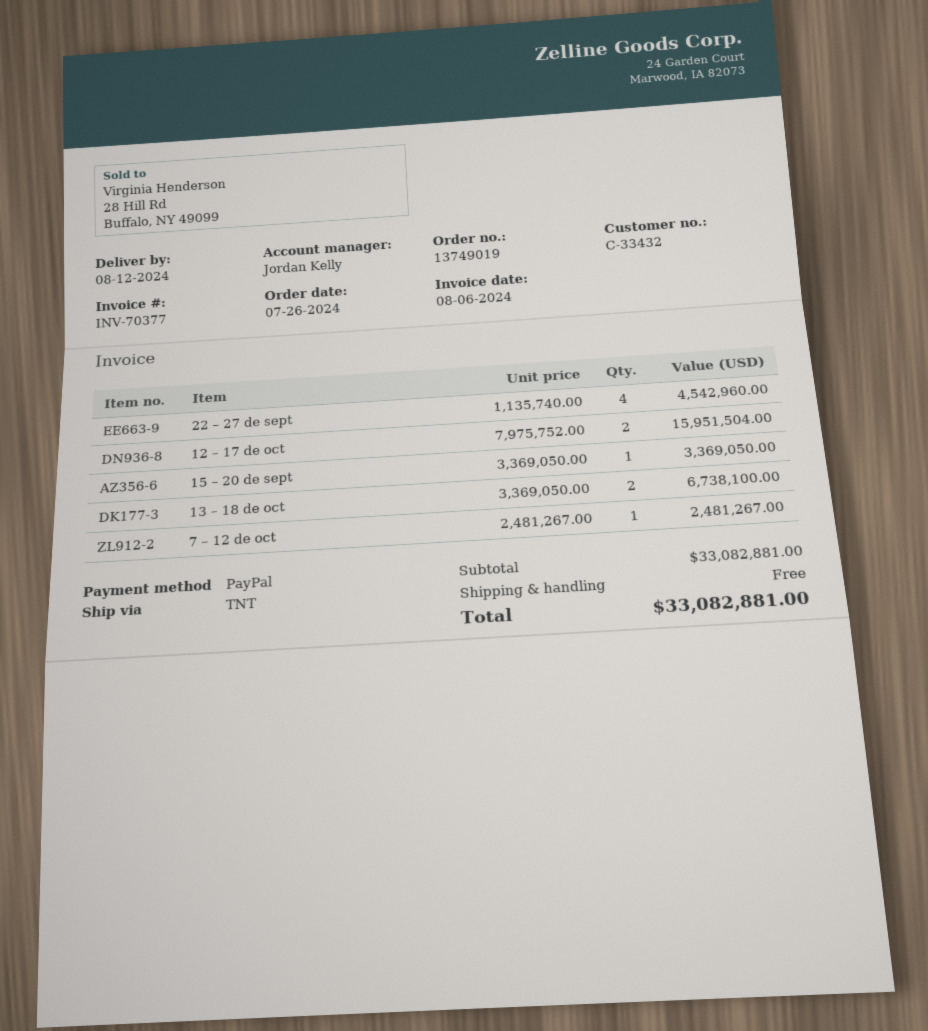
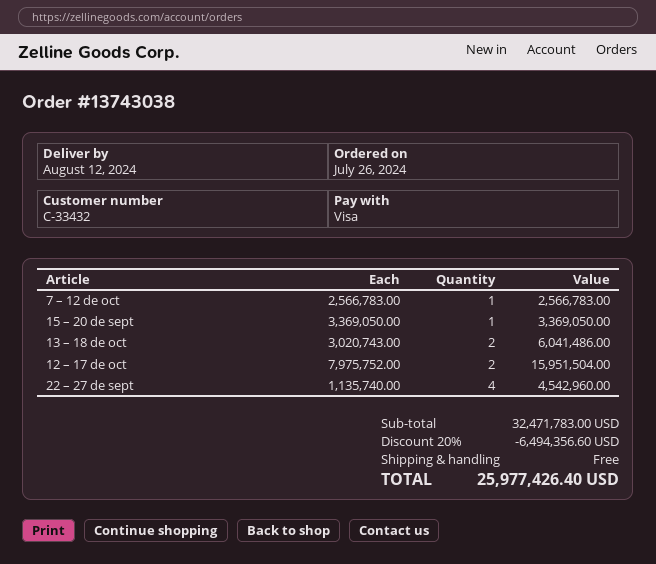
order number: 13749019 -> 13743038
payment method: PayPal -> Visa
13 – 18 de oct: 2 x 3369050.00 = 6738100.00 -> 2 x 3020743.00 = 6041486.00
7 – 12 de oct: 1 x 2481267.00 = 2481267.00 -> 1 x 2566783.00 = 2566783.00
subtotal: 33082881.00 -> 32471783.00
discount: none -> 20% = 6494356.60
total: 33082881.00 -> 25977426.40

